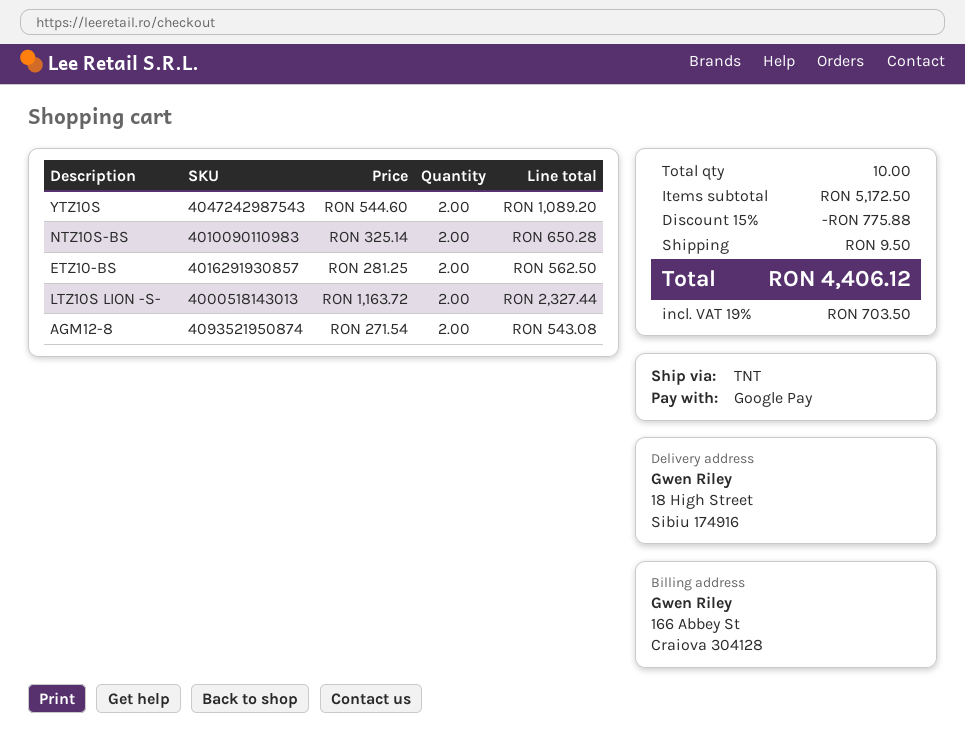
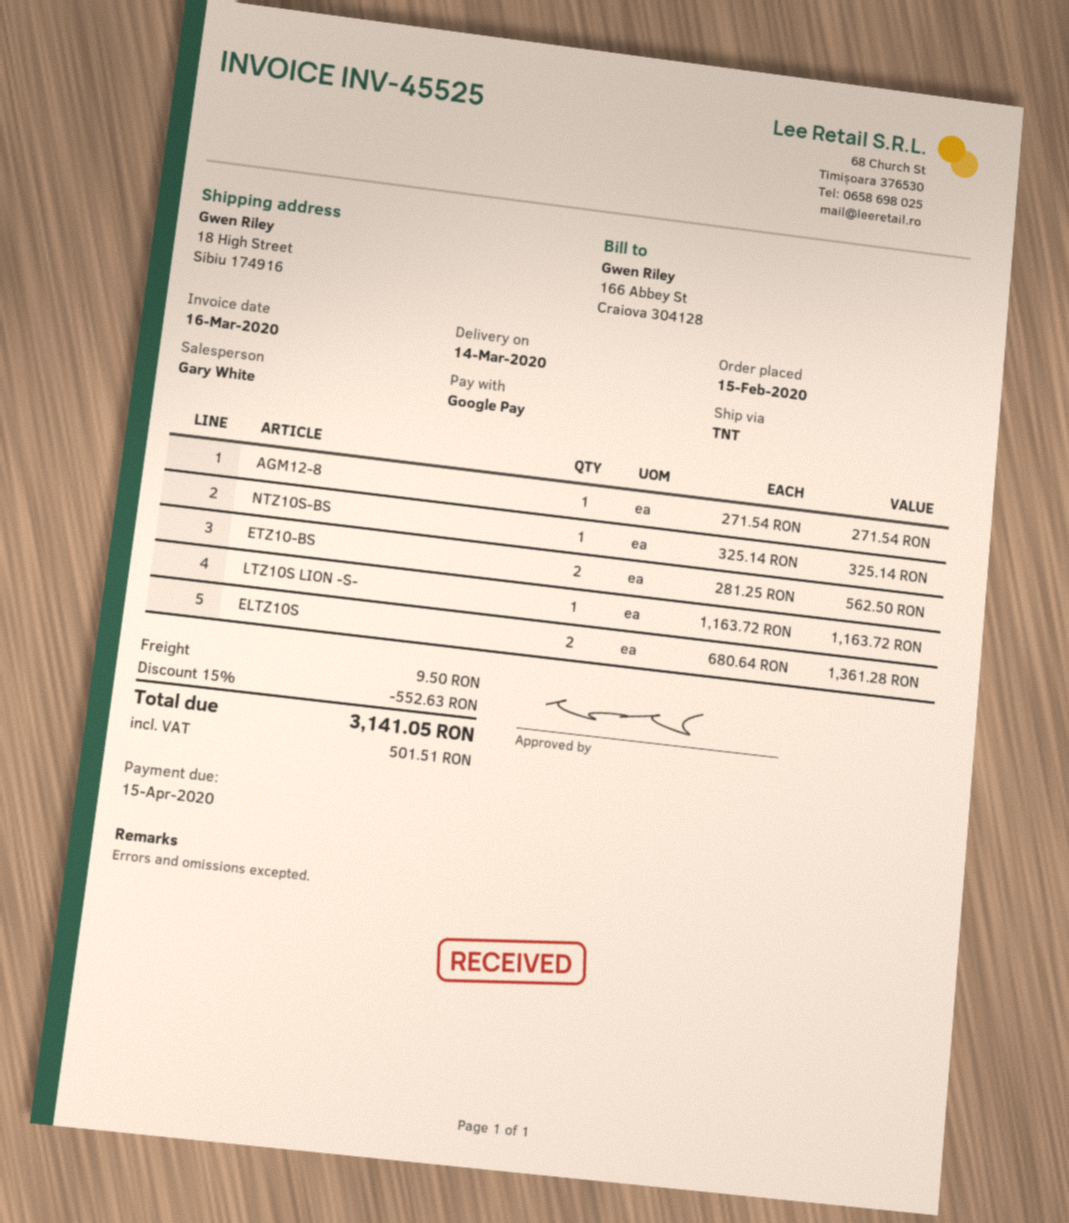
YTZ10S: 2 x 544.60 = 1089.20 -> none
NTZ10S-BS: 2 x 325.14 = 650.28 -> 1 x 325.14 = 325.14
LTZ10S LION -S-: 2 x 1163.72 = 2327.44 -> 1 x 1163.72 = 1163.72
AGM12-8: 2 x 271.54 = 543.08 -> 1 x 271.54 = 271.54
ELTZ10S: none -> 2 x 680.64 = 1361.28
discount: 15% = 775.88 -> 15% = 552.63
tax: 703.50 -> 501.51
total: 4406.12 -> 3141.05

